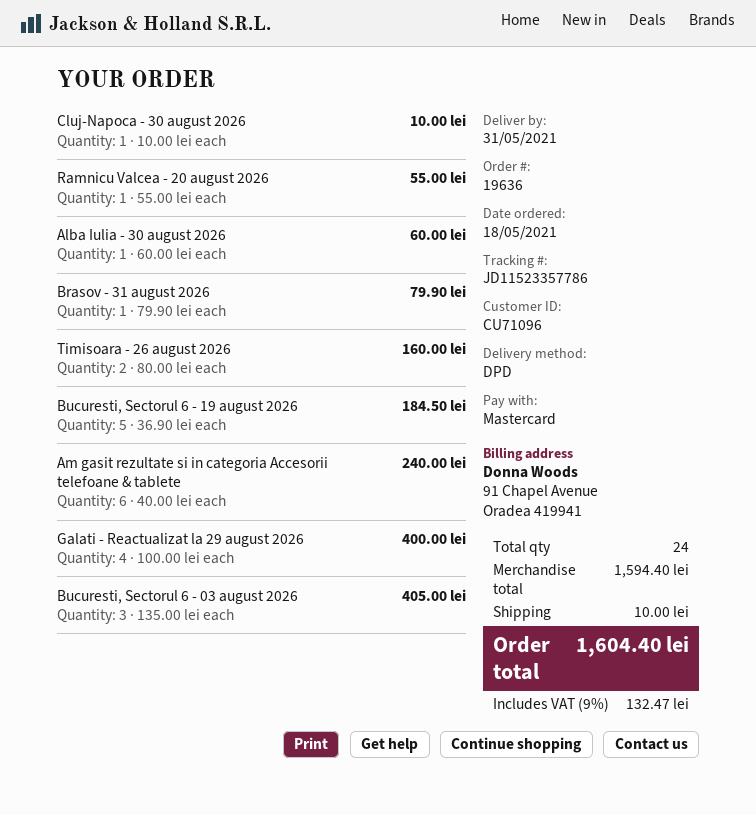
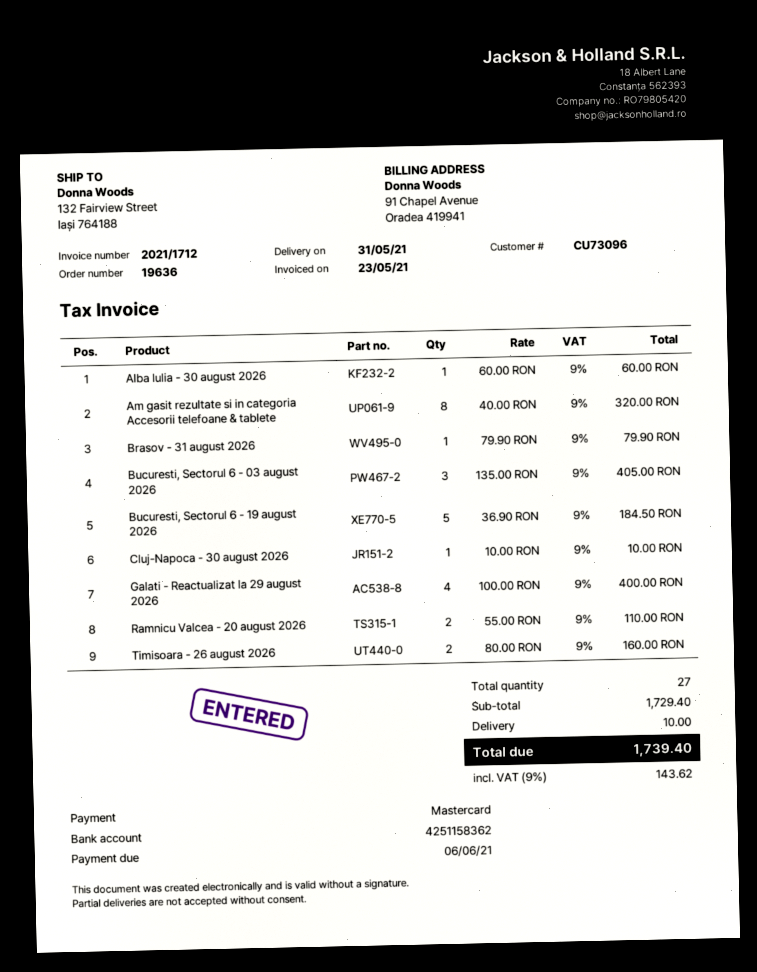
customer number: CU71096 -> CU73096
Ramnicu Valcea - 20 august 2026: 1 x 55.00 = 55.00 -> 2 x 55.00 = 110.00
Am gasit rezultate si in categoria Accesorii telefoane & tablete: 6 x 40.00 = 240.00 -> 8 x 40.00 = 320.00
total quantity: 24 -> 27
subtotal: 1594.40 -> 1729.40
tax: 9% = 132.47 -> 9% = 143.62
total: 1604.40 -> 1739.40

